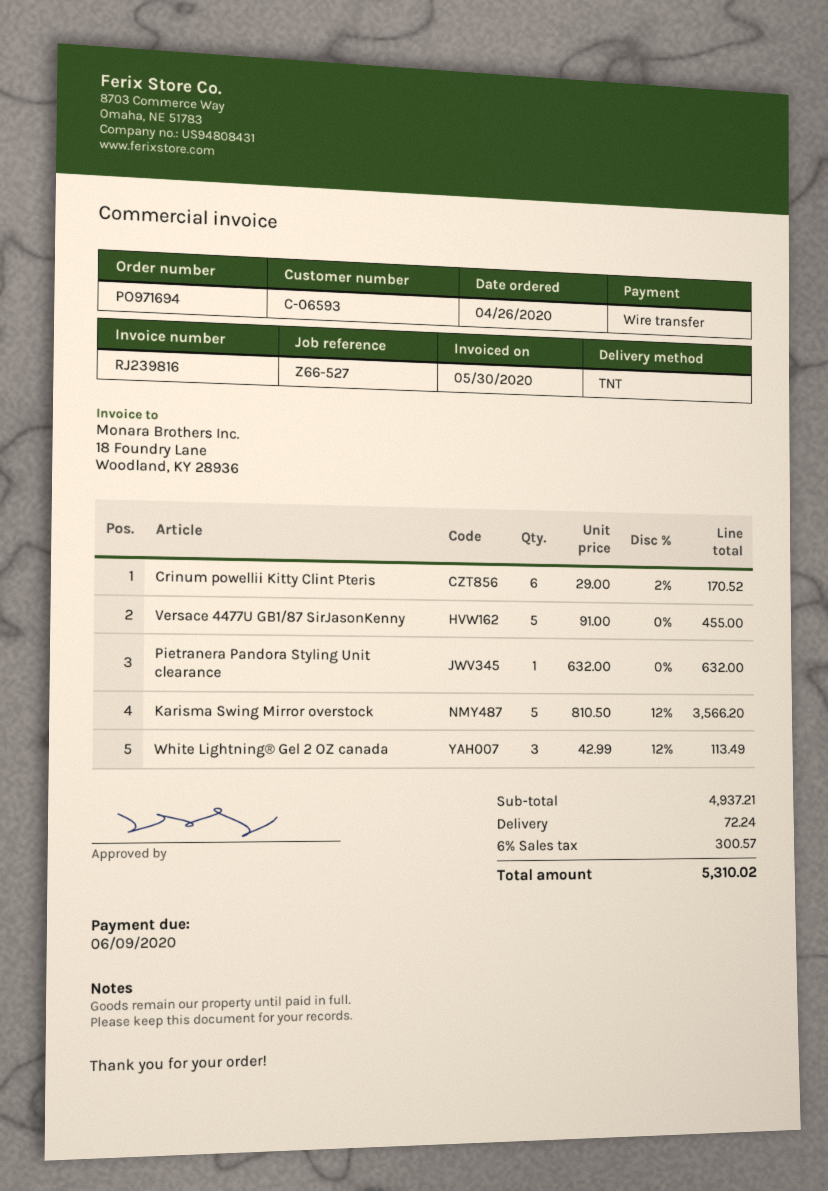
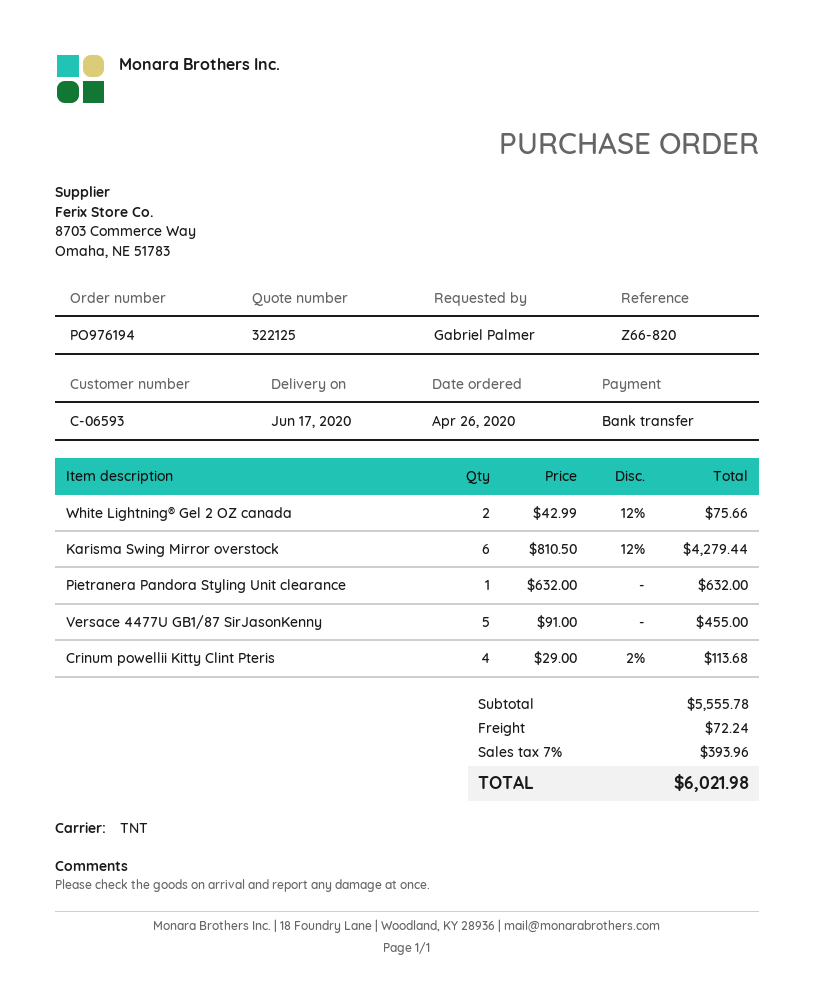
order number: PO971694 -> PO976194
reference: Z66-527 -> Z66-820
Crinum powellii Kitty Clint Pteris: 6 x 29.00 - 2% = 170.52 -> 4 x 29.00 - 2% = 113.68
Karisma Swing Mirror overstock: 5 x 810.50 - 12% = 3566.20 -> 6 x 810.50 - 12% = 4279.44
White Lightning® Gel 2 OZ canada: 3 x 42.99 - 12% = 113.49 -> 2 x 42.99 - 12% = 75.66
subtotal: 4937.21 -> 5555.78
tax: 6% = 300.57 -> 7% = 393.96
total: 5310.02 -> 6021.98

